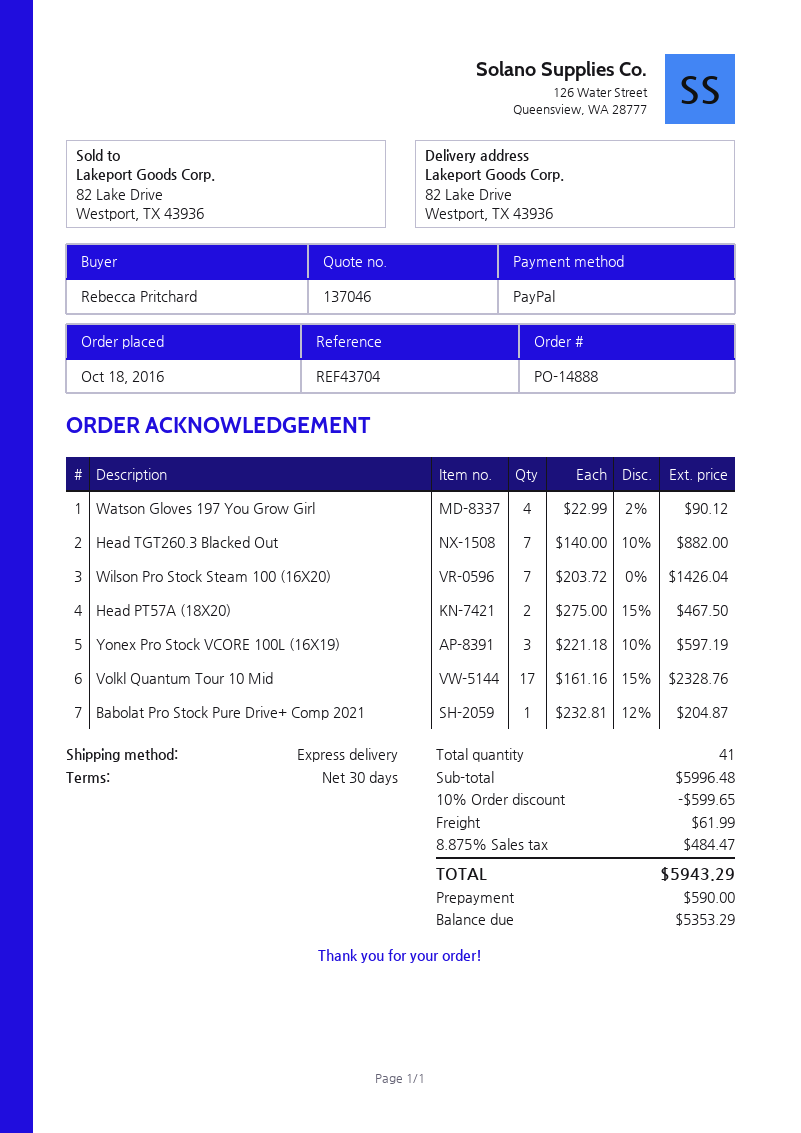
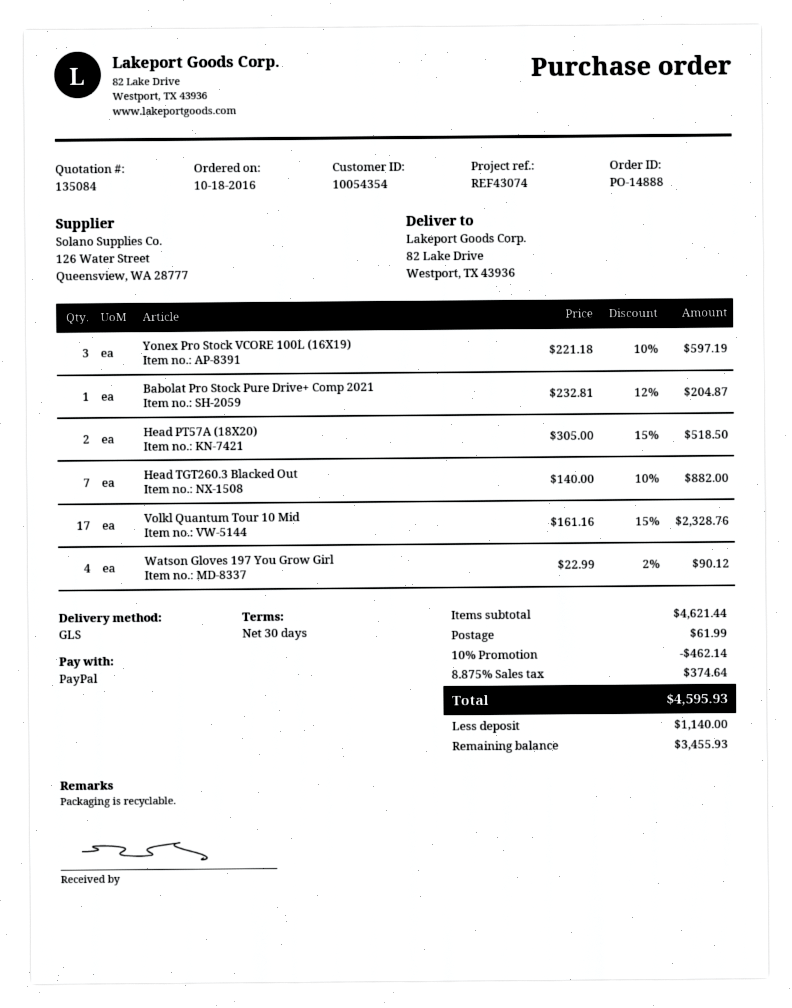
quote number: 137046 -> 135084
reference: REF43704 -> REF43074
shipping method: express -> GLS
Wilson Pro Stock Steam 100 (16X20): 7 x 203.72 = 1426.04 -> none
Head PT57A (18X20): 2 x 275.00 - 15% = 467.50 -> 2 x 305.00 - 15% = 518.50
subtotal: 5996.48 -> 4621.44
discount: 10% = 599.65 -> 10% = 462.14
tax: 8.875% = 484.47 -> 8.875% = 374.64
total: 5943.29 -> 4595.93
deposit: 590.00 -> 1140.00
balance: 5353.29 -> 3455.93

